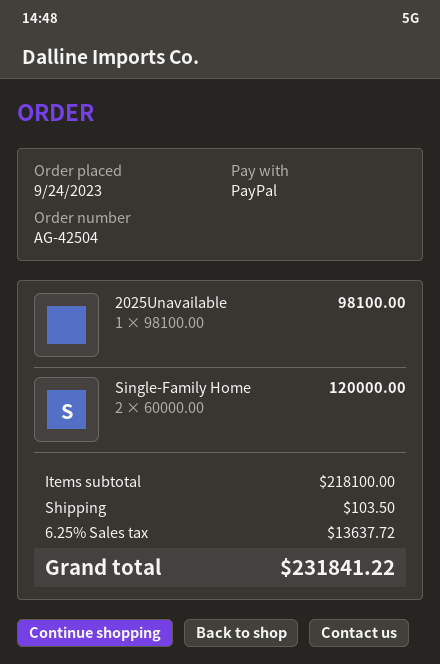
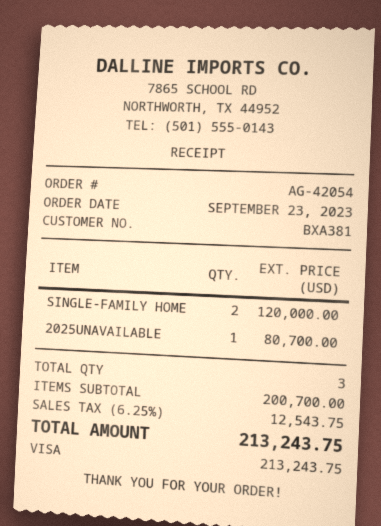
order number: AG-42504 -> AG-42054
order date: 2023-09-24 -> 2023-09-23
payment method: PayPal -> Visa
2025Unavailable: 1 for 98100.00 -> 1 for 80700.00
subtotal: 218100.00 -> 200700.00
shipping: 103.50 -> none
tax: 6.25% = 13637.72 -> 6.25% = 12543.75
total: 231841.22 -> 213243.75

